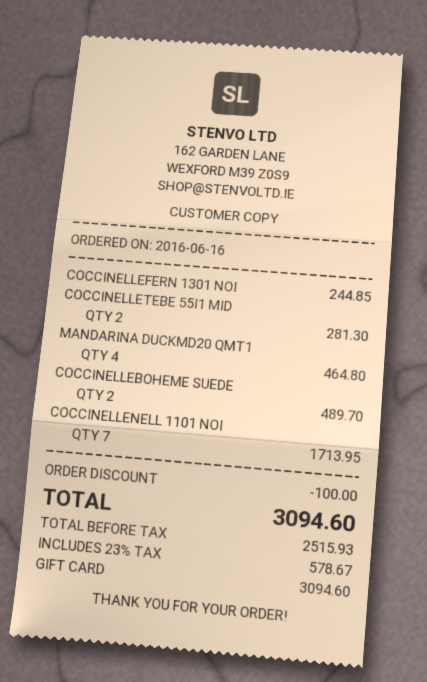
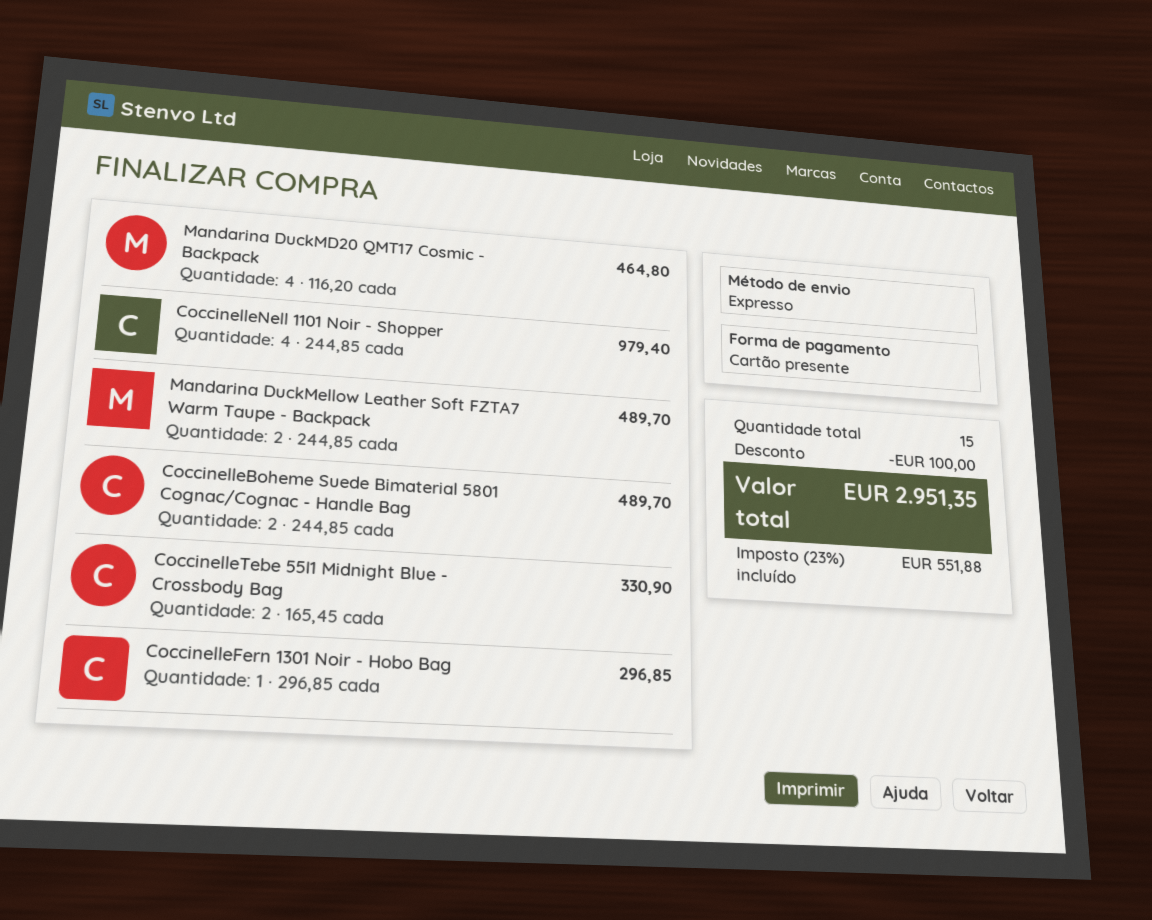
COCCINELLEFERN 1301 NOI: 1 for 244.85 -> 1 for 296.85
COCCINELLETEBE 55I1 MID: 2 for 281.30 -> 2 for 330.90
COCCINELLENELL 1101 NOI: 7 for 1713.95 -> 4 for 979.40
Mandarina DuckMellow Leather Soft FZTA7 Warm Taupe - Backpack: none -> 2 for 489.70
tax: 23% = 578.67 -> 23% = 551.88
total: 3094.60 -> 2951.35

